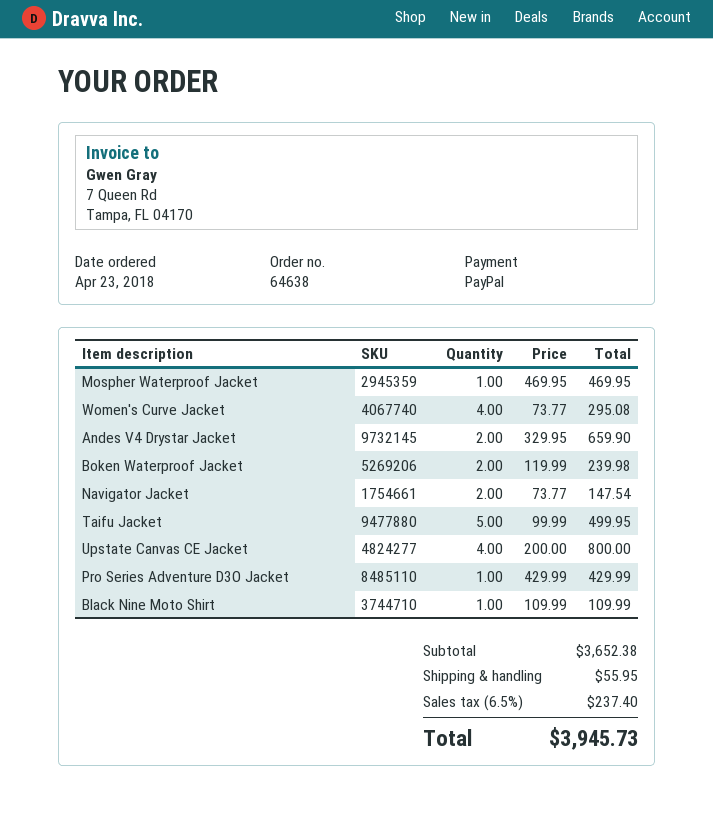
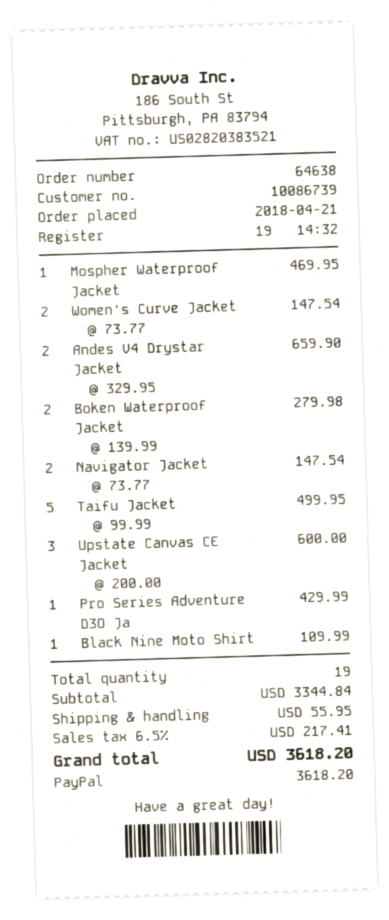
order date: 2018-04-23 -> 2018-04-21
Women's Curve Jacket: 4 x 73.77 = 295.08 -> 2 x 73.77 = 147.54
Boken Waterproof Jacket: 2 x 119.99 = 239.98 -> 2 x 139.99 = 279.98
Upstate Canvas CE Jacket: 4 x 200.00 = 800.00 -> 3 x 200.00 = 600.00
subtotal: 3652.38 -> 3344.84
tax: 6.5% = 237.40 -> 6.5% = 217.41
total: 3945.73 -> 3618.20

